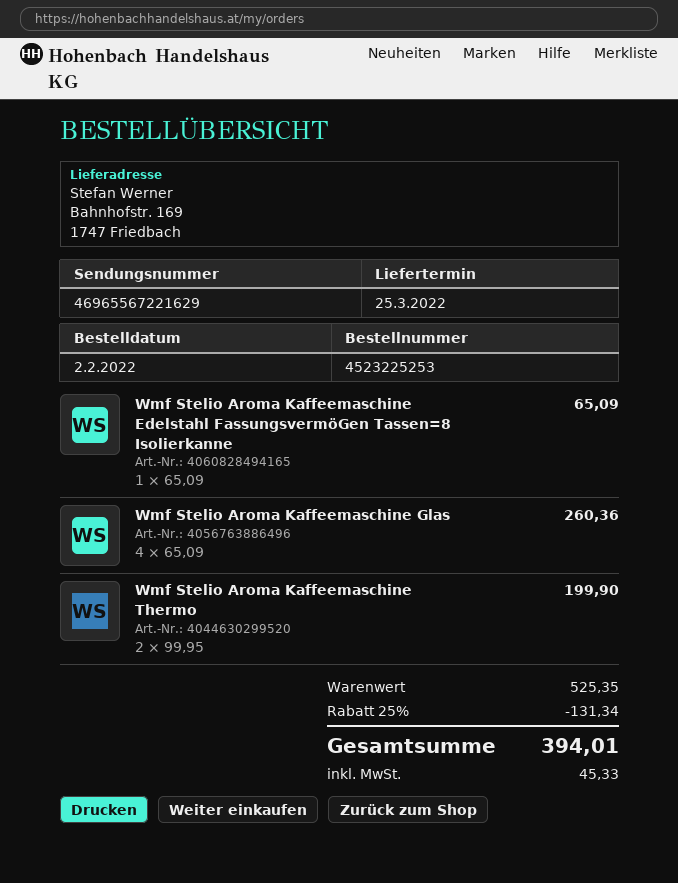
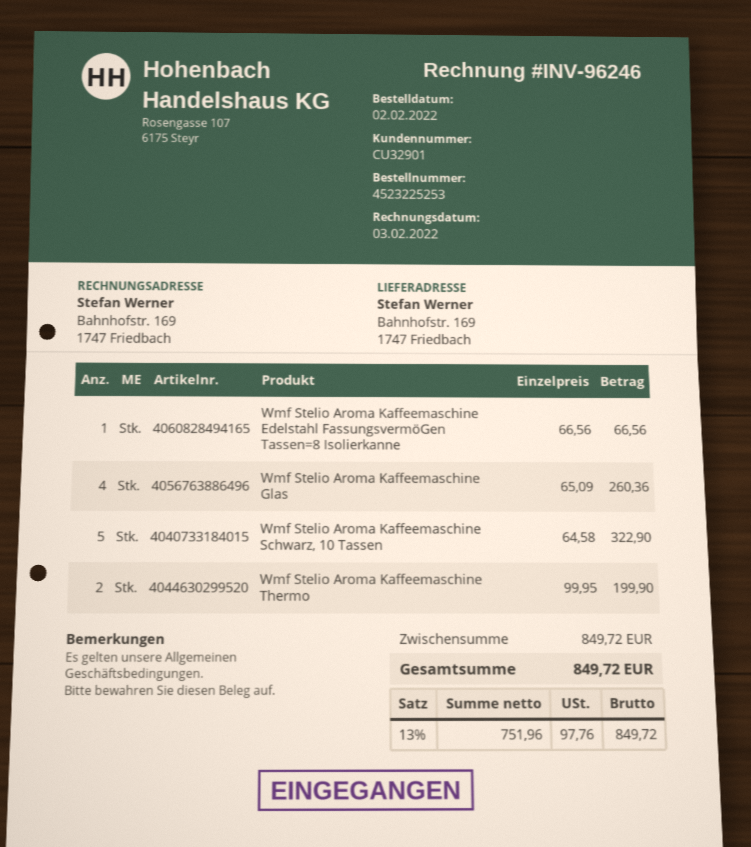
Wmf Stelio Aroma Kaffeemaschine Edelstahl FassungsvermöGen Tassen=8 Isolierkanne: 1 x 65.09 = 65.09 -> 1 x 66.56 = 66.56
Wmf Stelio Aroma Kaffeemaschine Schwarz, 10 Tassen: none -> 5 x 64.58 = 322.90
subtotal: 525.35 -> 849.72
discount: 25% = 131.34 -> none
tax: 45.33 -> 97.76
total: 394.01 -> 849.72

